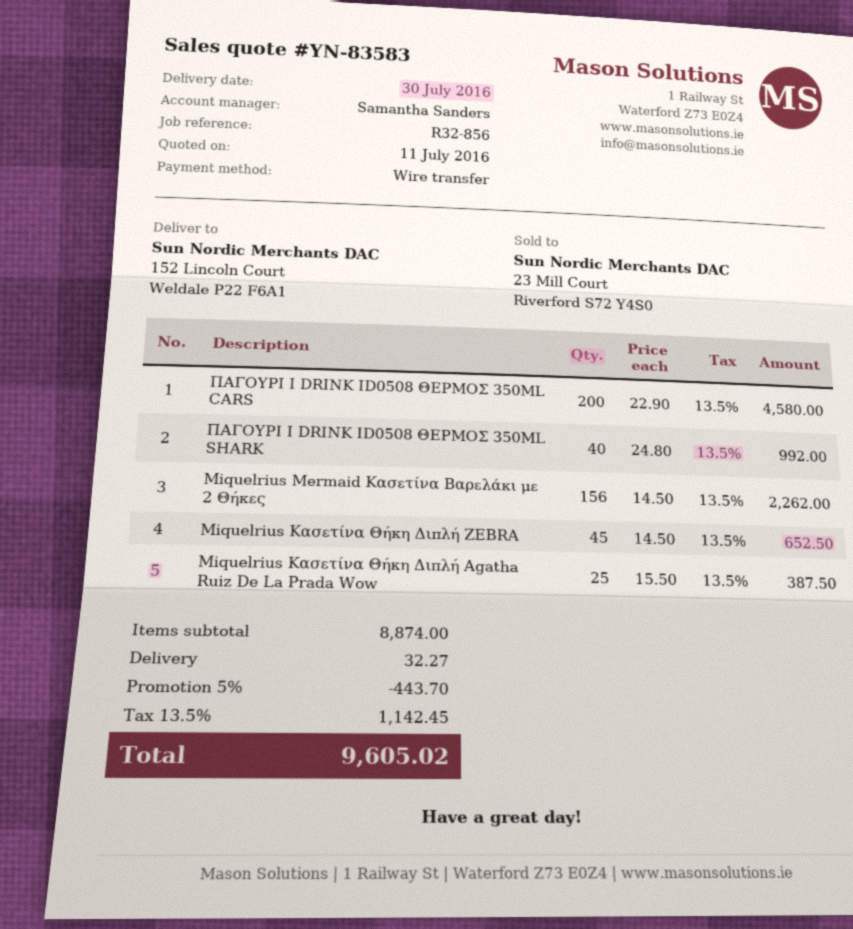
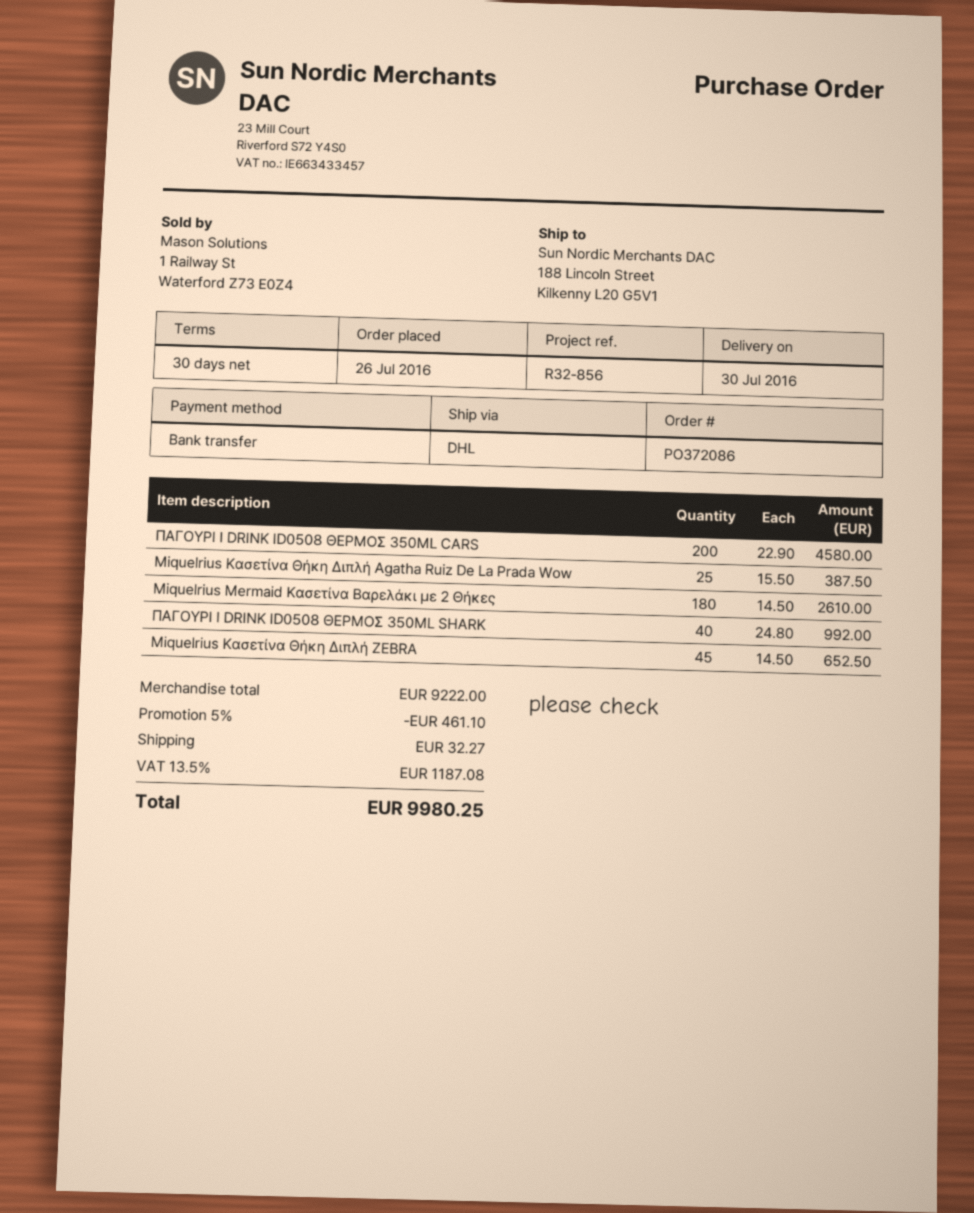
ship to: 152 Lincoln Court, Weldale P22 F6A1 -> 188 Lincoln Street, Kilkenny L20 G5V1
Miquelrius Mermaid Κασετίνα Βαρελάκι με 2 Θήκες: 156 x 14.50 = 2262.00 -> 180 x 14.50 = 2610.00
subtotal: 8874.00 -> 9222.00
discount: 5% = 443.70 -> 5% = 461.10
tax: 13.5% = 1142.45 -> 13.5% = 1187.08
total: 9605.02 -> 9980.25

